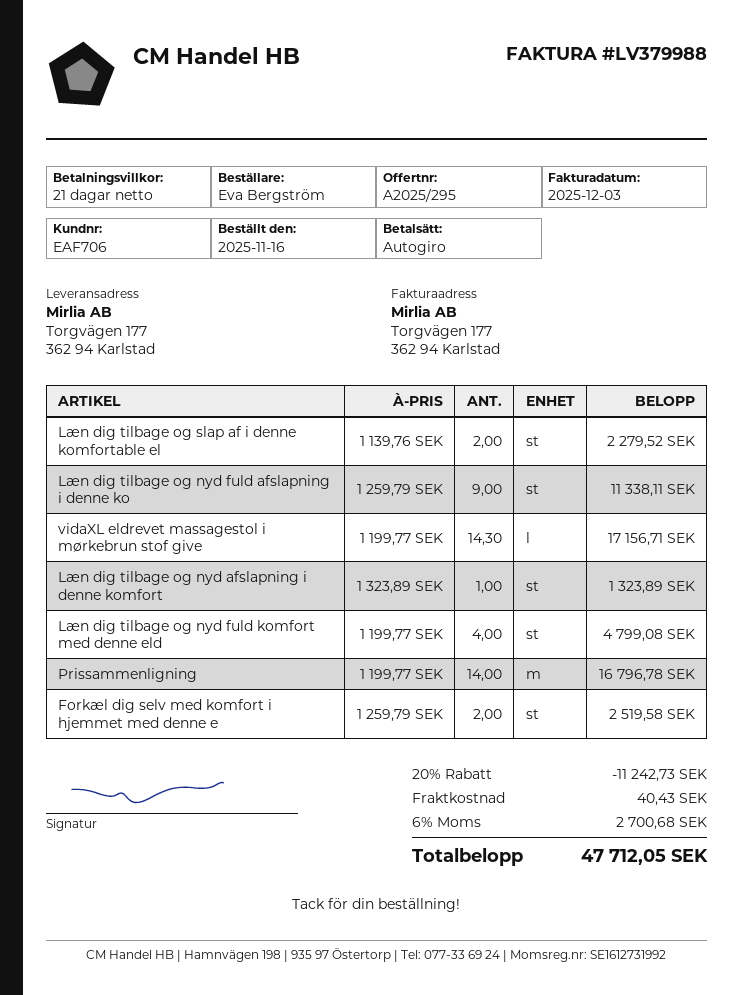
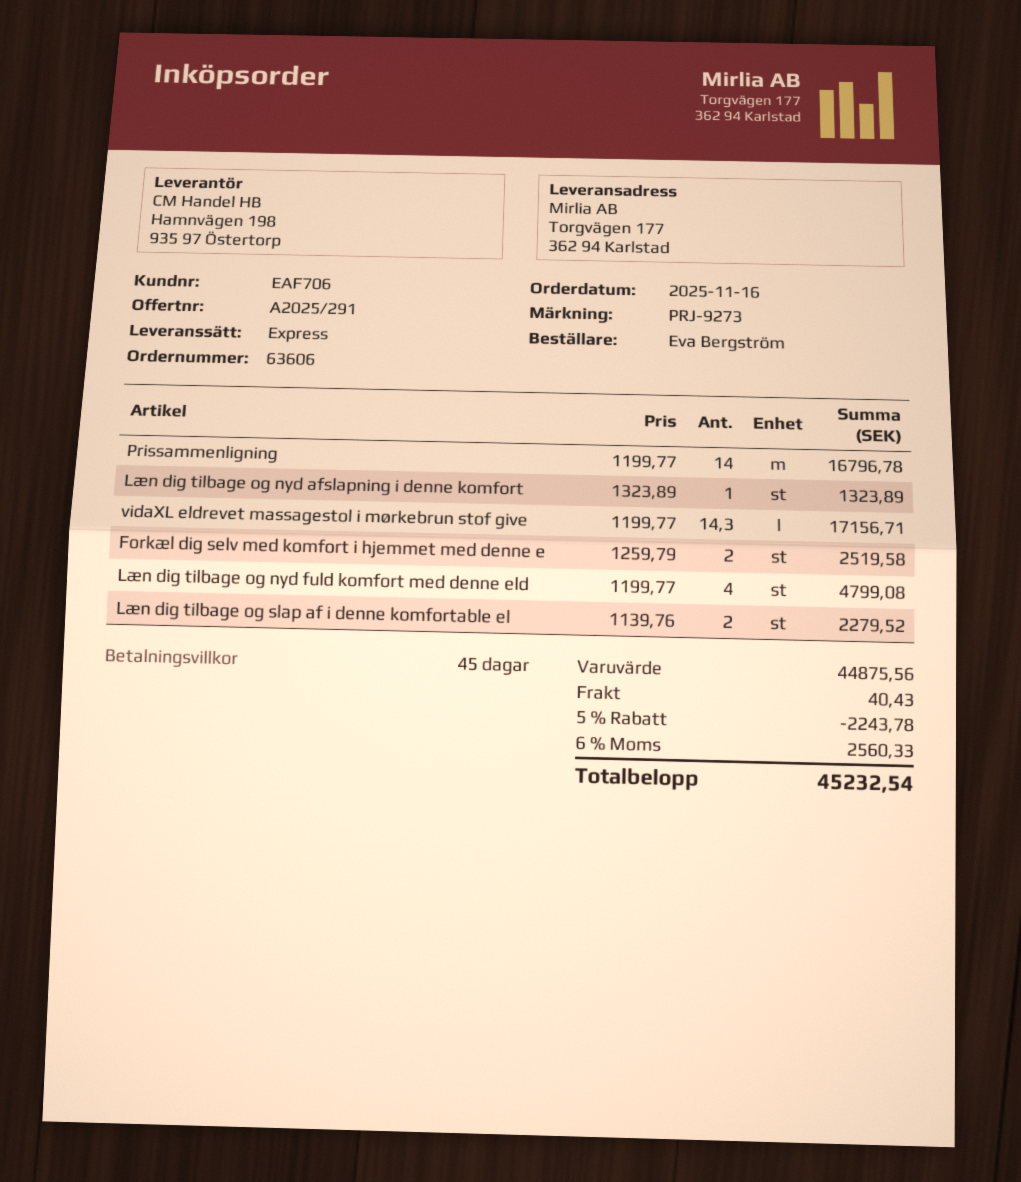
quote number: A2025/295 -> A2025/291
payment terms: 21 days -> 45 days
Læn dig tilbage og nyd fuld afslapning i denne ko: 9 x 1259.79 = 11338.11 -> none
discount: 20% = 11242.73 -> 5% = 2243.78
tax: 6% = 2700.68 -> 6% = 2560.33
total: 47712.05 -> 45232.54

